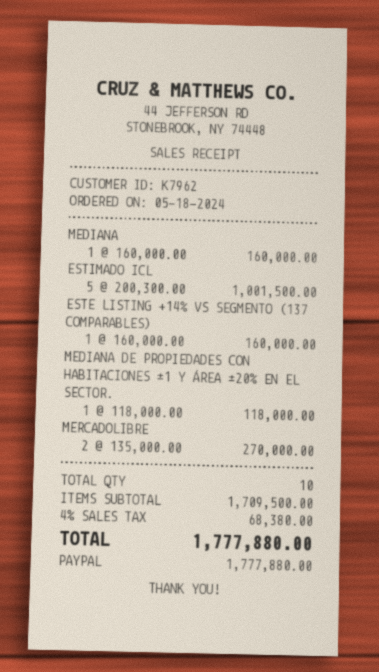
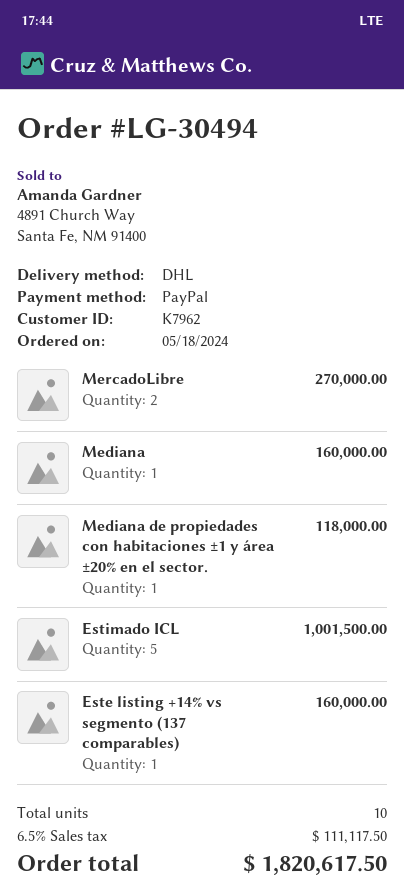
tax: 4% = 68380.00 -> 6.5% = 111117.50
total: 1777880.00 -> 1820617.50

